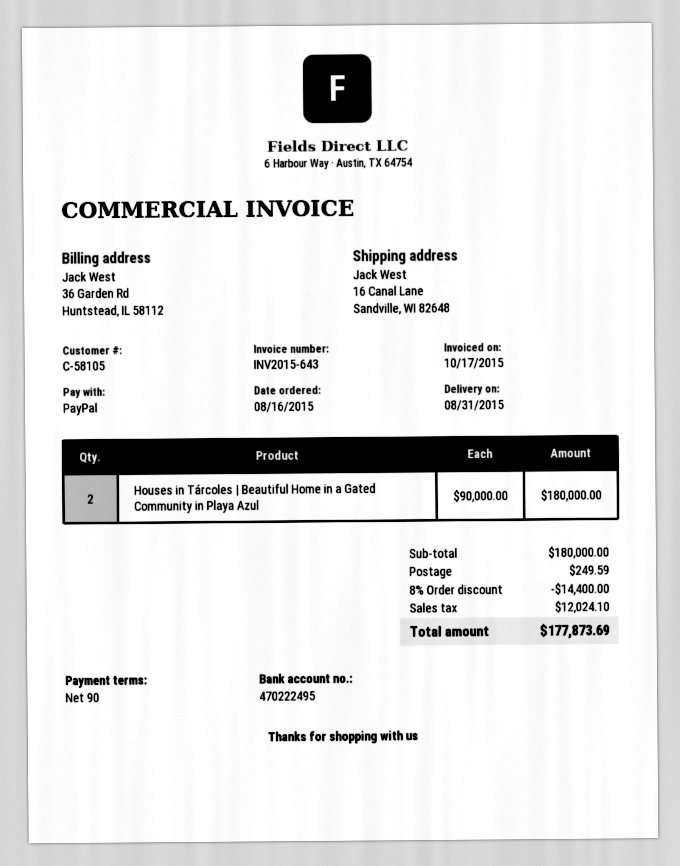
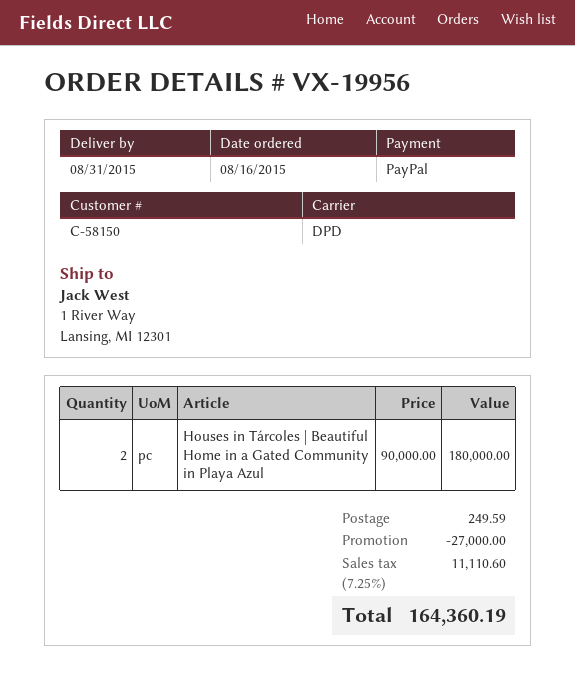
customer number: C-58105 -> C-58150
ship to: 16 Canal Lane, Sandville, WI 82648 -> 1 River Way, Lansing, MI 12301
discount: 14400.00 -> 27000.00
tax: 12024.10 -> 11110.60
total: 177873.69 -> 164360.19

